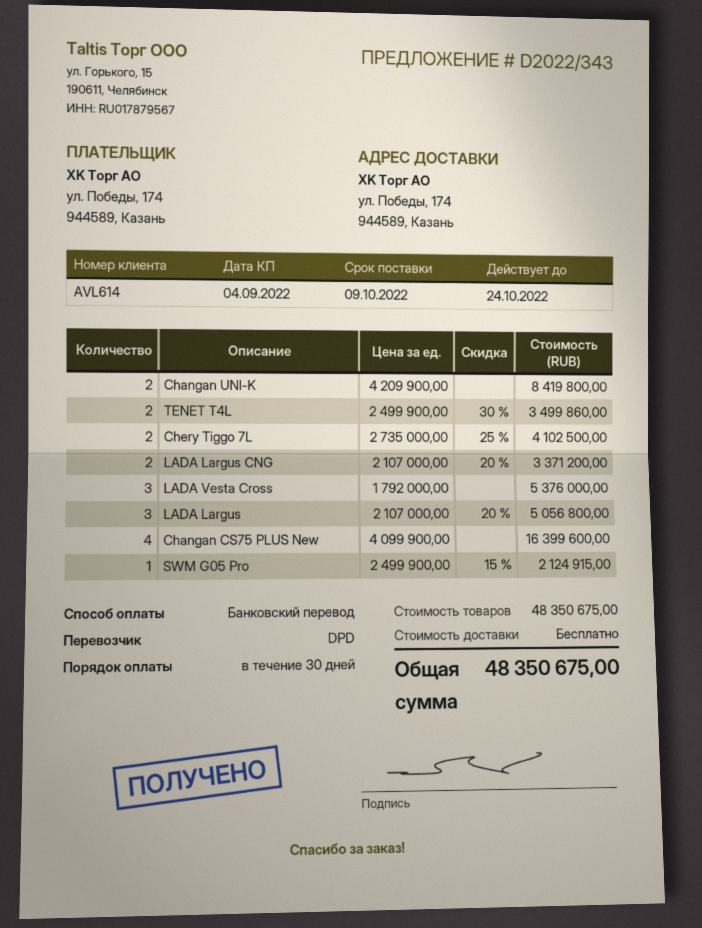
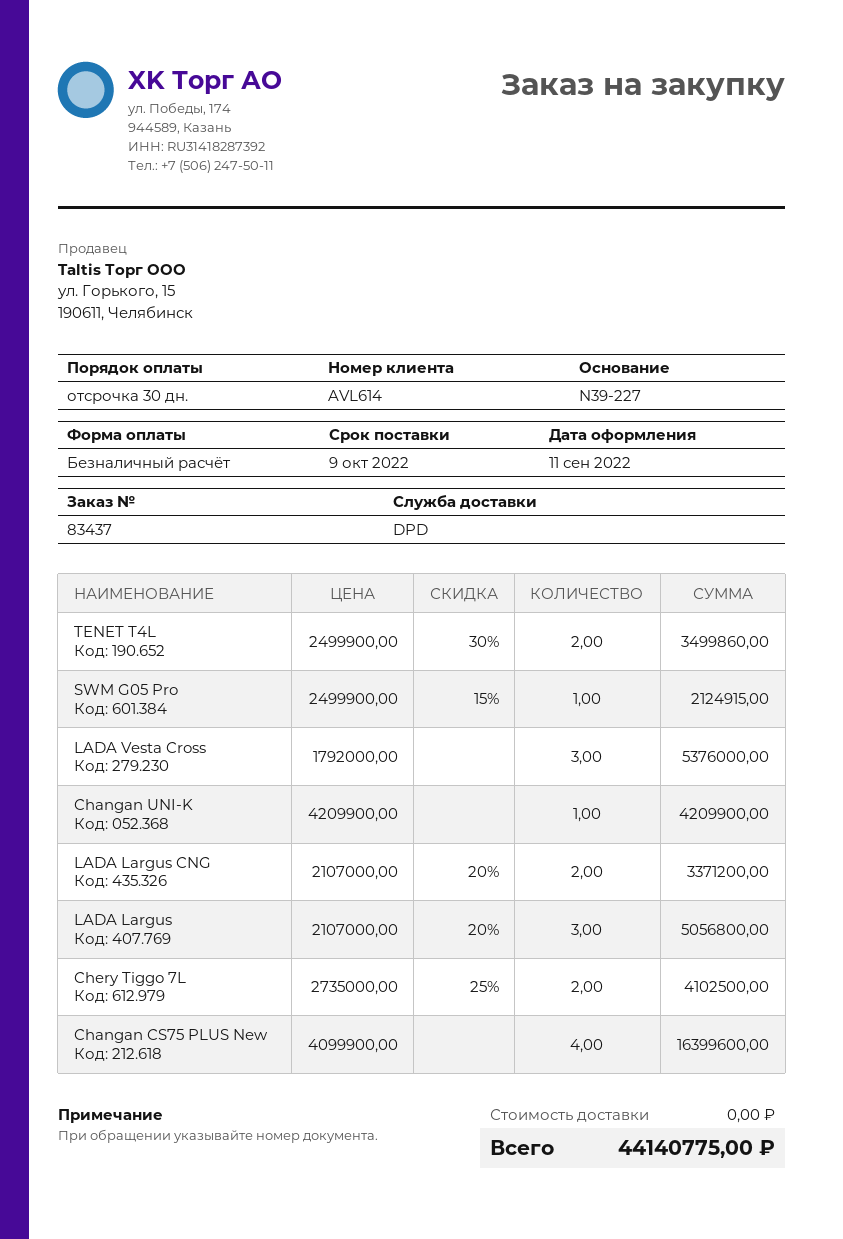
Changan UNI-K: 2 x 4209900.00 = 8419800.00 -> 1 x 4209900.00 = 4209900.00
total: 48350675.00 -> 44140775.00

